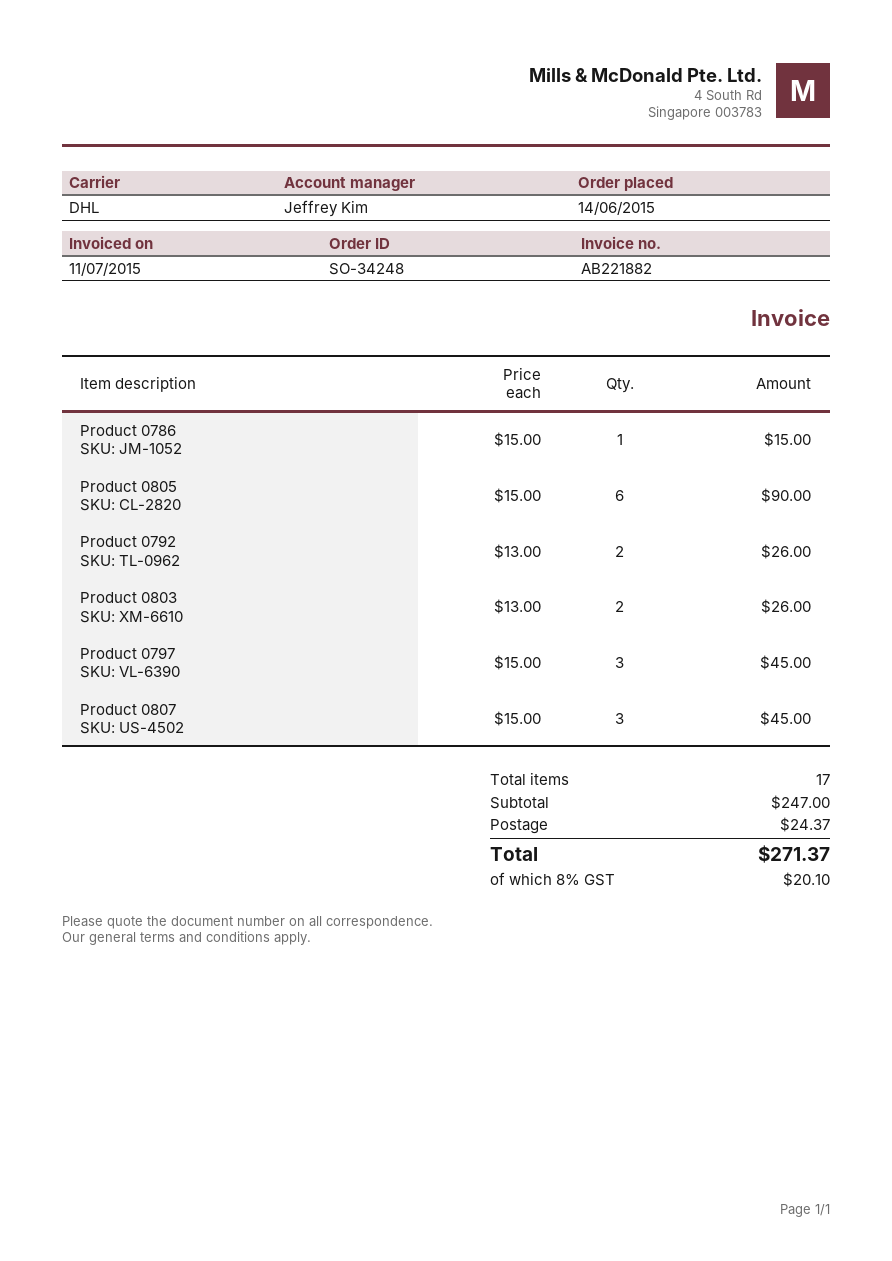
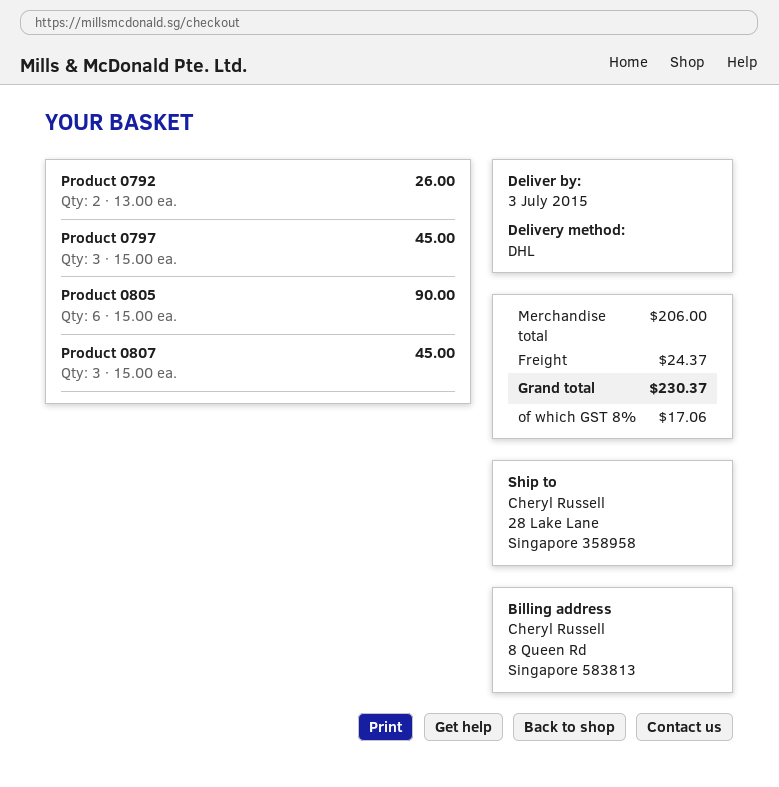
Product 0786: 1 x 15.00 = 15.00 -> none
Product 0803: 2 x 13.00 = 26.00 -> none
subtotal: 247.00 -> 206.00
tax: 8% = 20.10 -> 8% = 17.06
total: 271.37 -> 230.37

